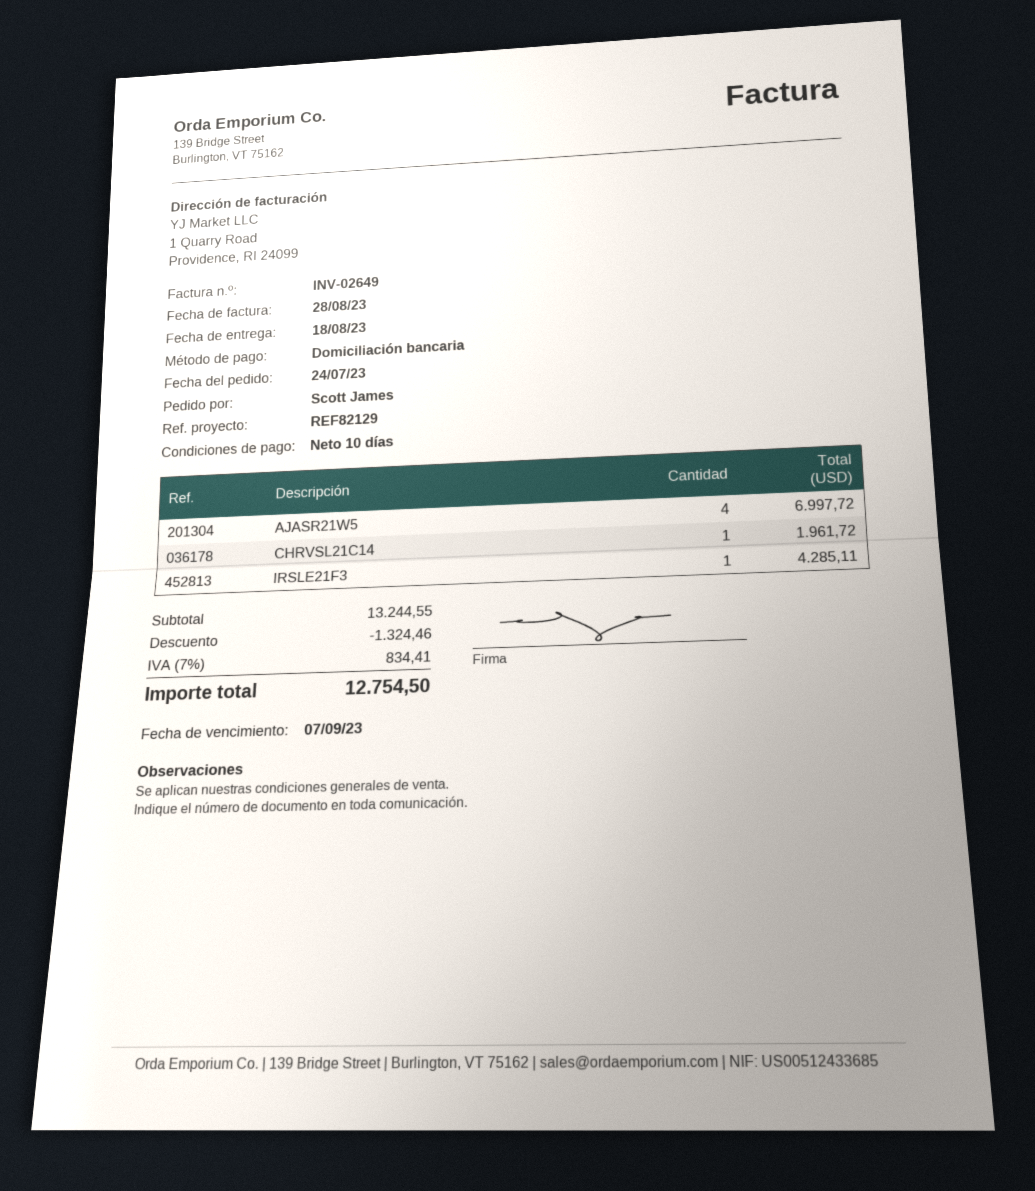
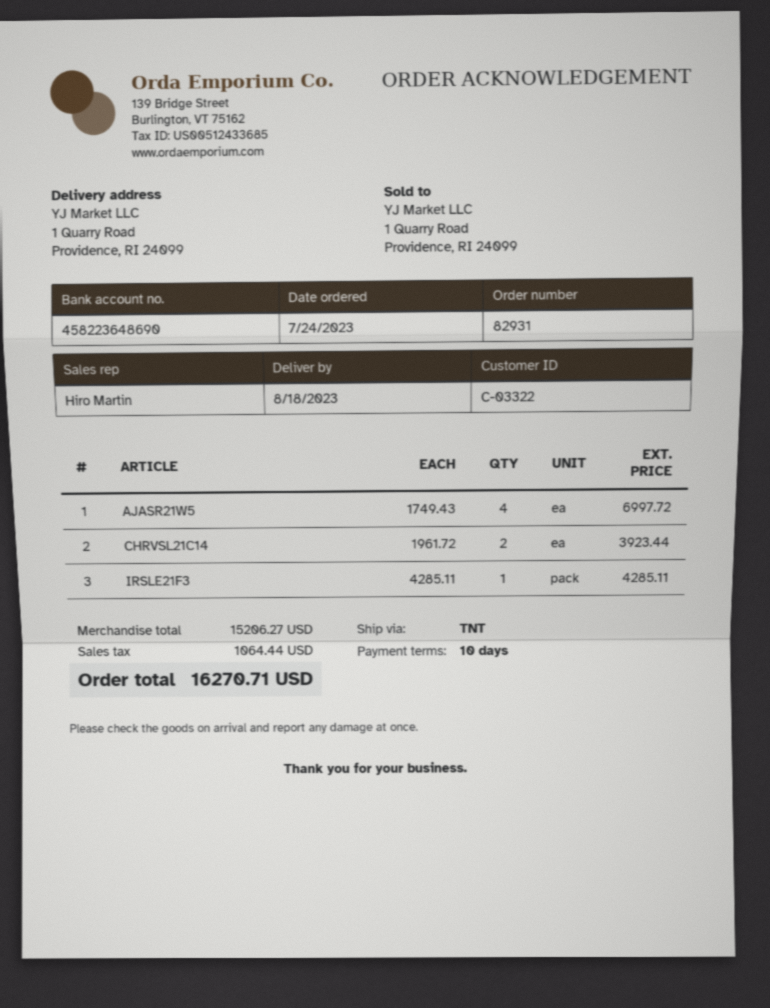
CHRVSL21C14: 1 for 1961.72 -> 2 for 3923.44
subtotal: 13244.55 -> 15206.27
discount: 1324.46 -> none
tax: 834.41 -> 1064.44
total: 12754.50 -> 16270.71

